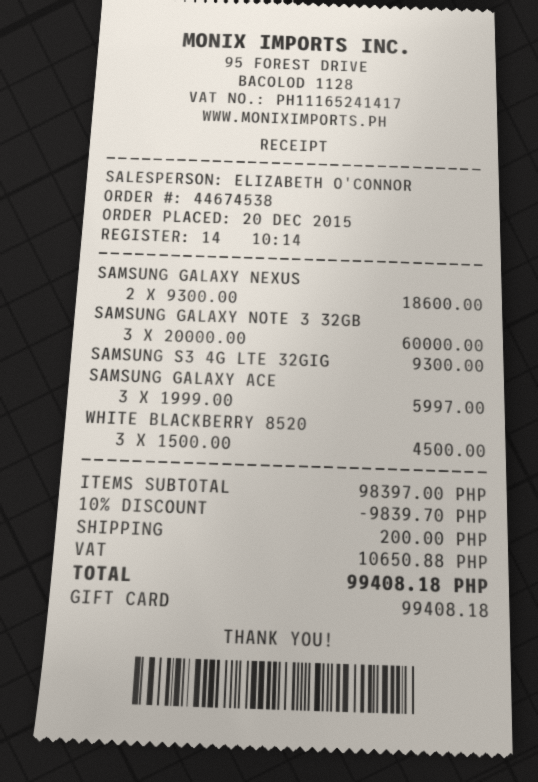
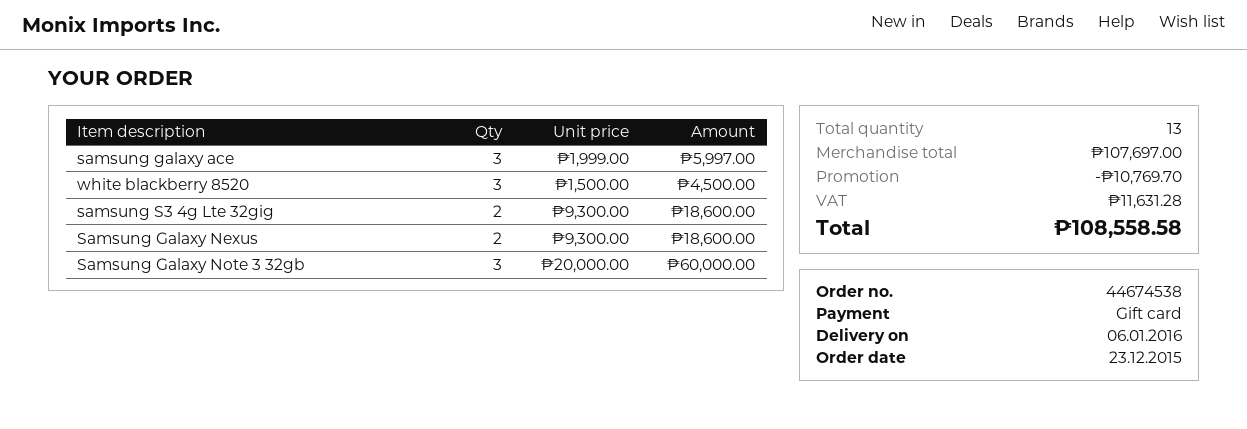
order date: 2015-12-20 -> 2015-12-23
SAMSUNG S3 4G LTE 32GIG: 1 x 9300.00 = 9300.00 -> 2 x 9300.00 = 18600.00
subtotal: 98397.00 -> 107697.00
discount: 9839.70 -> 10769.70
shipping: 200.00 -> none
tax: 10650.88 -> 11631.28
total: 99408.18 -> 108558.58

